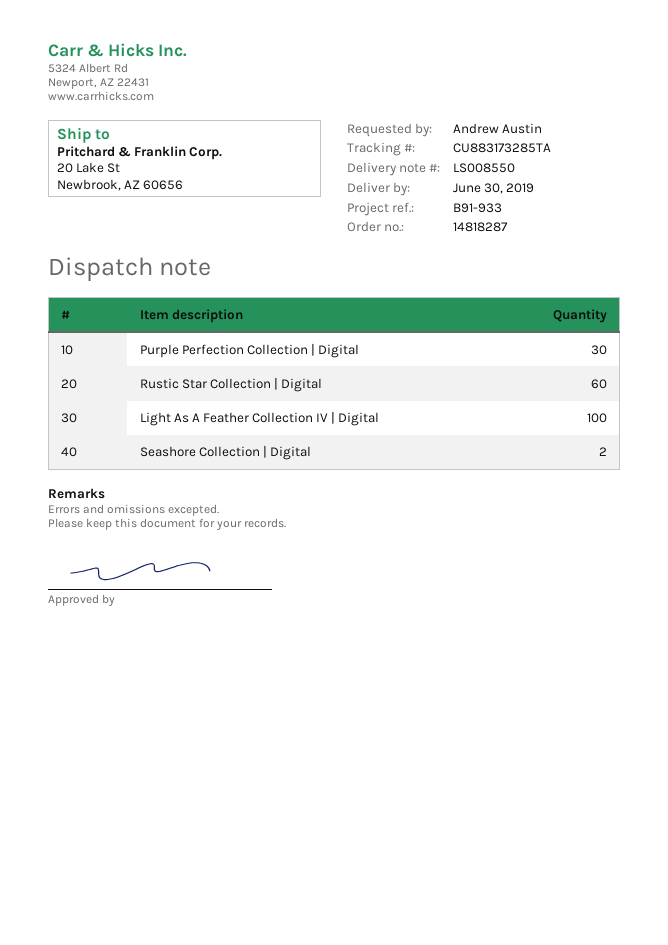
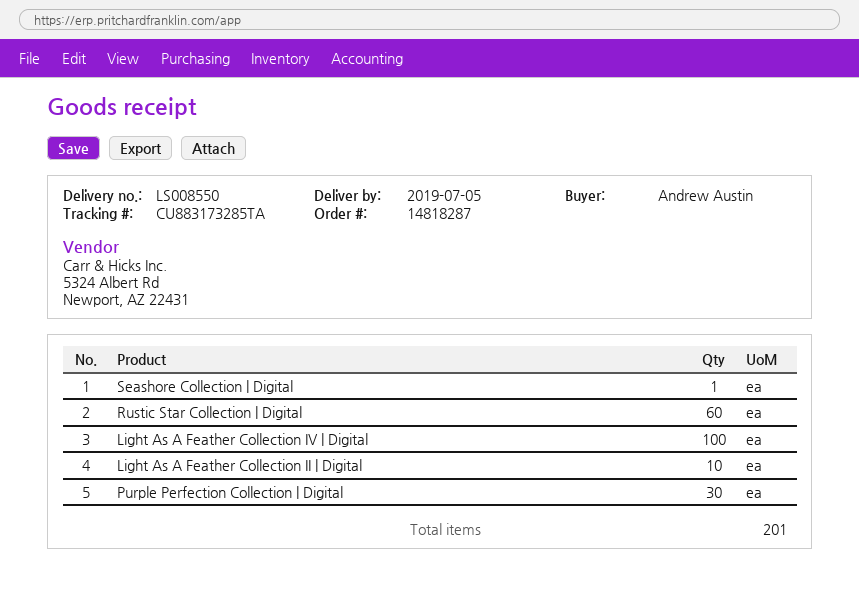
delivery date: 2019-06-30 -> 2019-07-05
Seashore Collection | Digital: 2 -> 1
Light As A Feather Collection II | Digital: none -> 10

